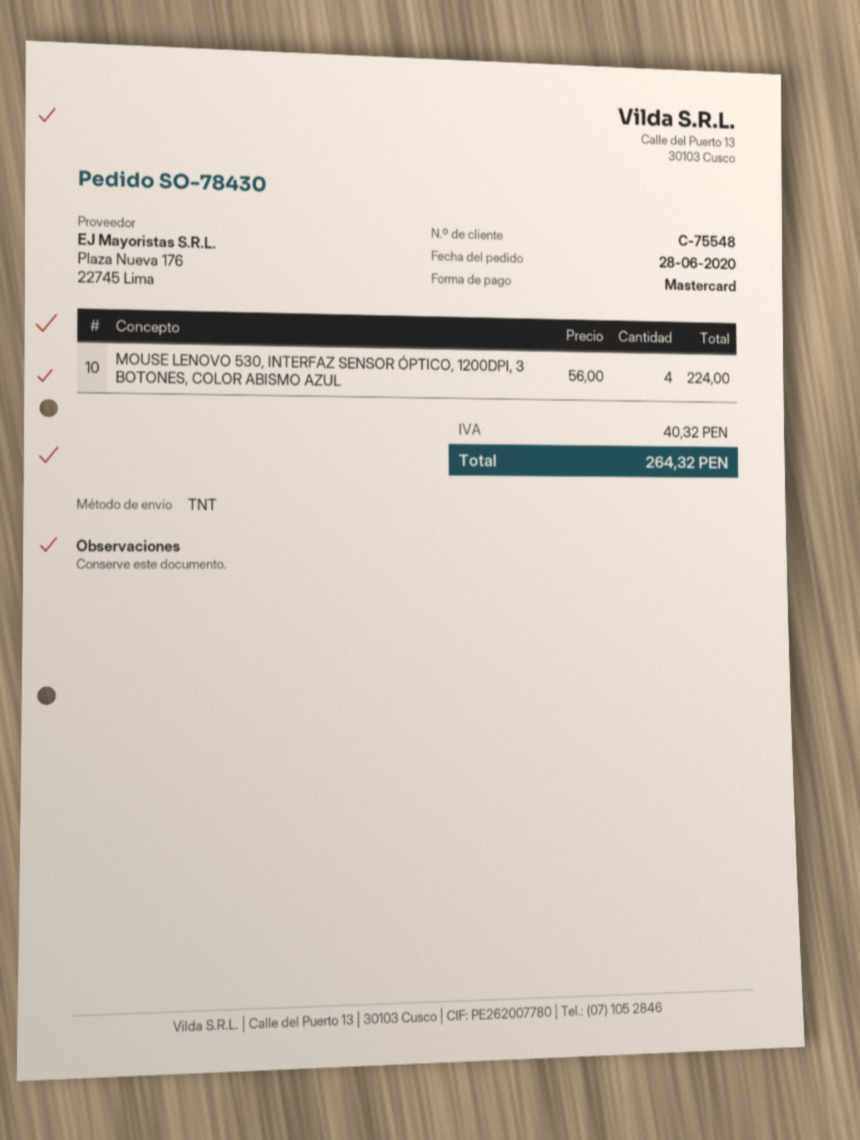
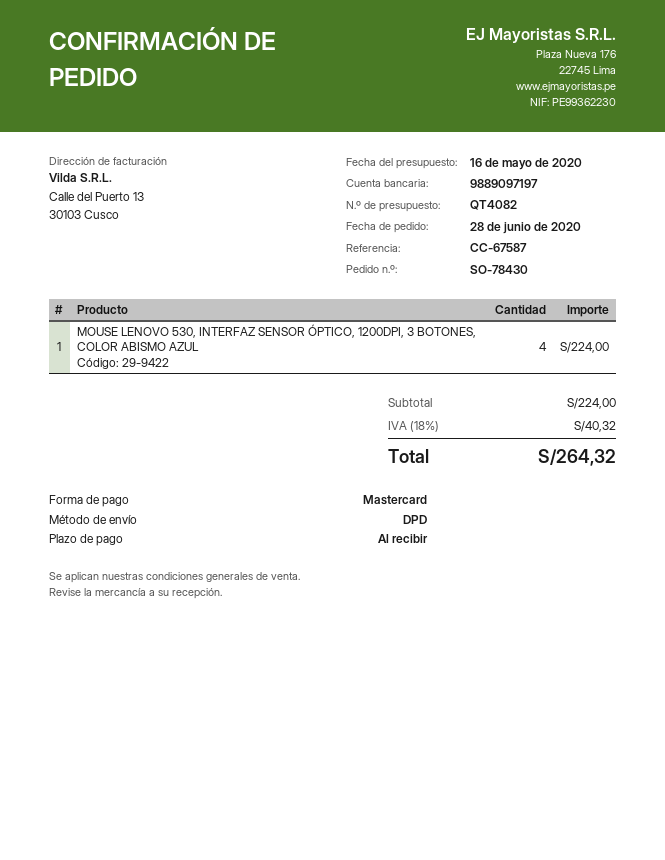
shipping method: TNT -> DPD

